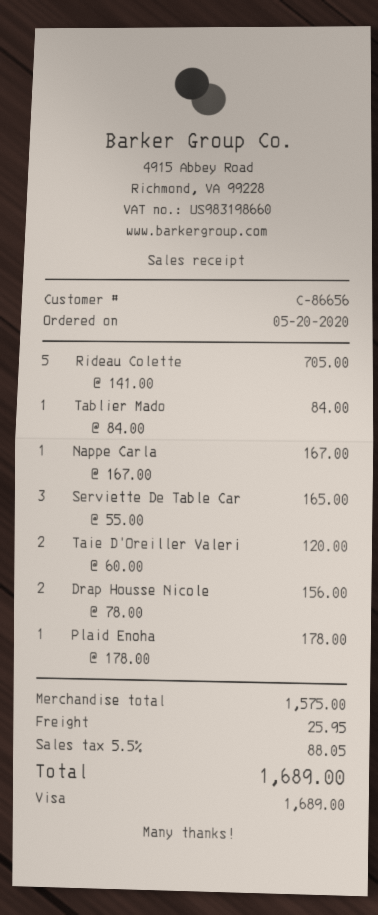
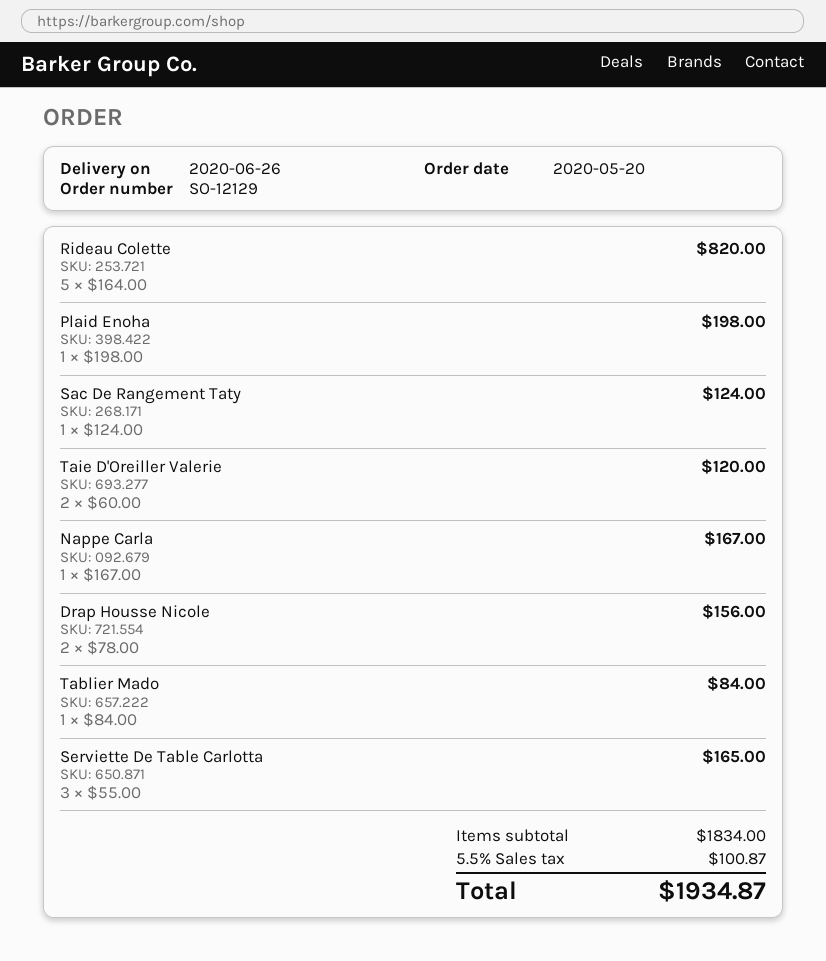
Rideau Colette: 5 x 141.00 = 705.00 -> 5 x 164.00 = 820.00
Plaid Enoha: 1 x 178.00 = 178.00 -> 1 x 198.00 = 198.00
Sac De Rangement Taty: none -> 1 x 124.00 = 124.00
subtotal: 1575.00 -> 1834.00
shipping: 25.95 -> none
tax: 5.5% = 88.05 -> 5.5% = 100.87
total: 1689.00 -> 1934.87

